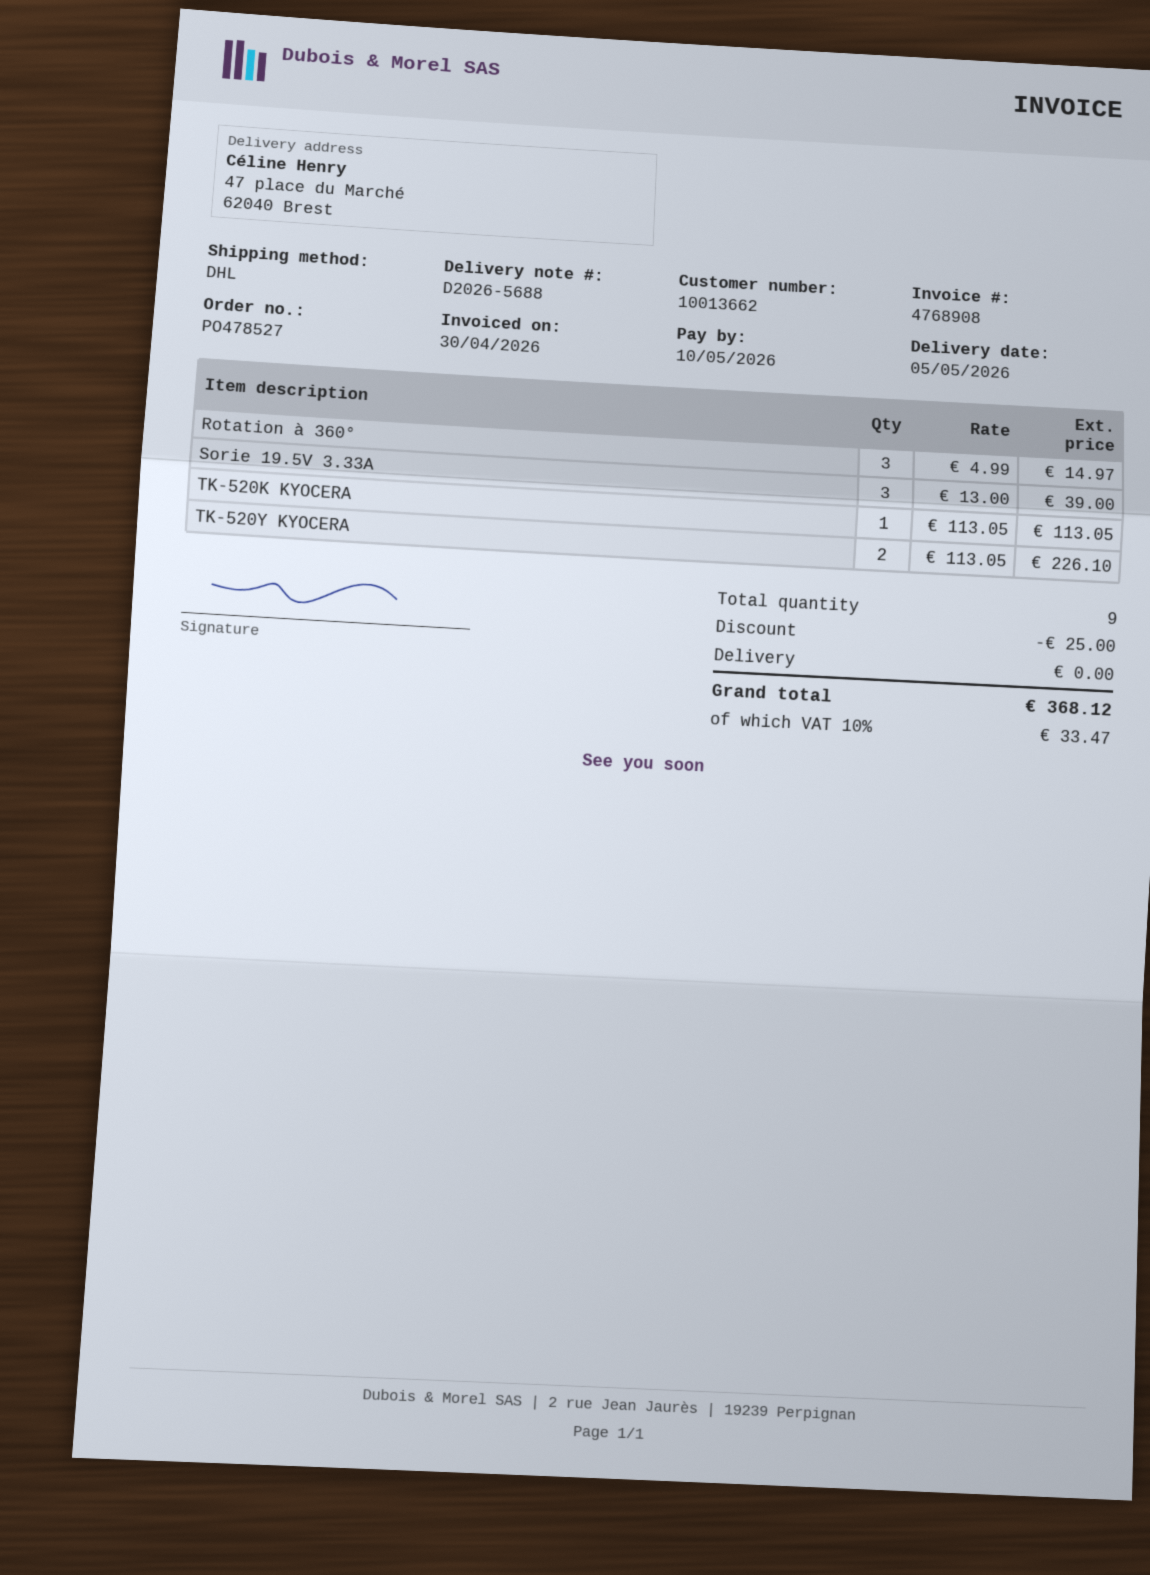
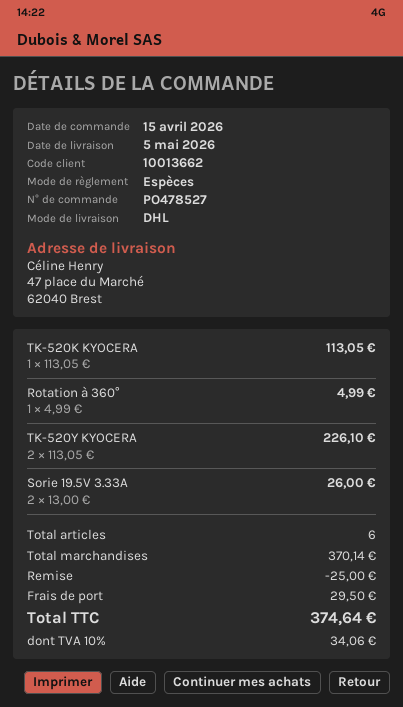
Rotation à 360°: 3 x 4.99 = 14.97 -> 1 x 4.99 = 4.99
Sorie 19.5V 3.33A: 3 x 13.00 = 39.00 -> 2 x 13.00 = 26.00
total quantity: 9 -> 6
shipping: 0.00 -> 29.50
tax: 10% = 33.47 -> 10% = 34.06
total: 368.12 -> 374.64

